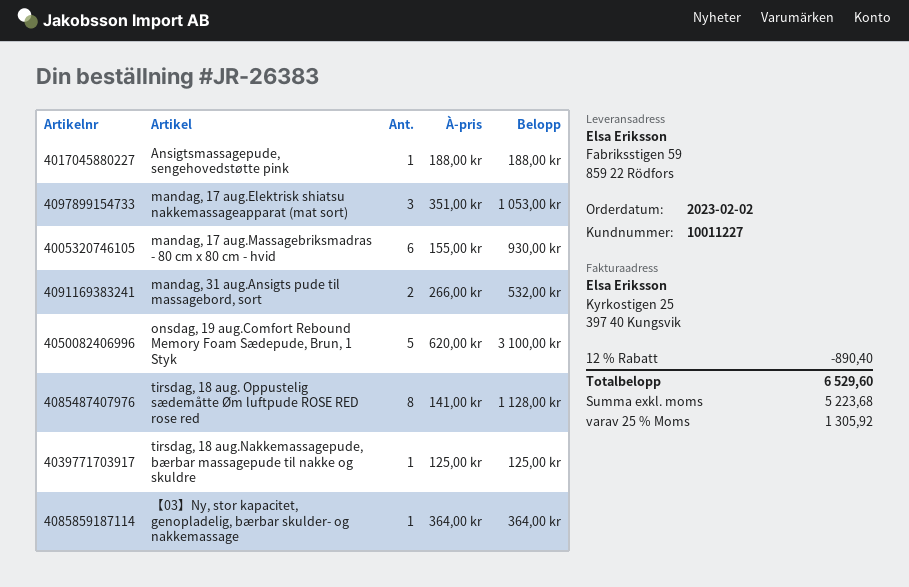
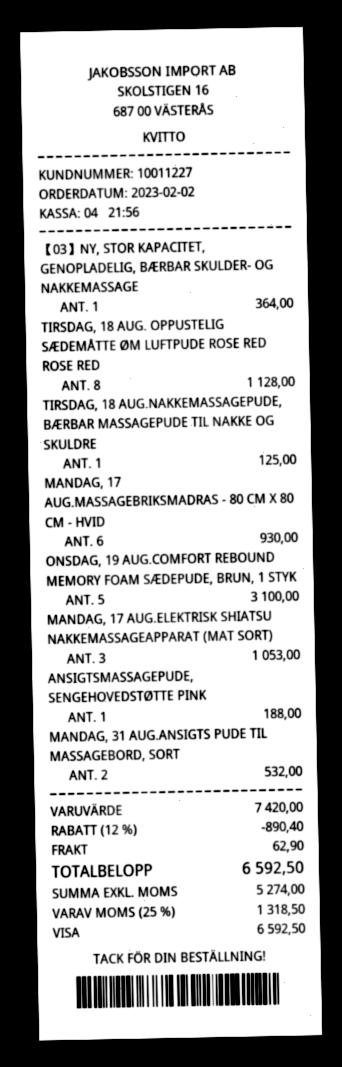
shipping: none -> 62.90
net: 5223.68 -> 5274.00
tax: 25% = 1305.92 -> 25% = 1318.50
total: 6529.60 -> 6592.50

